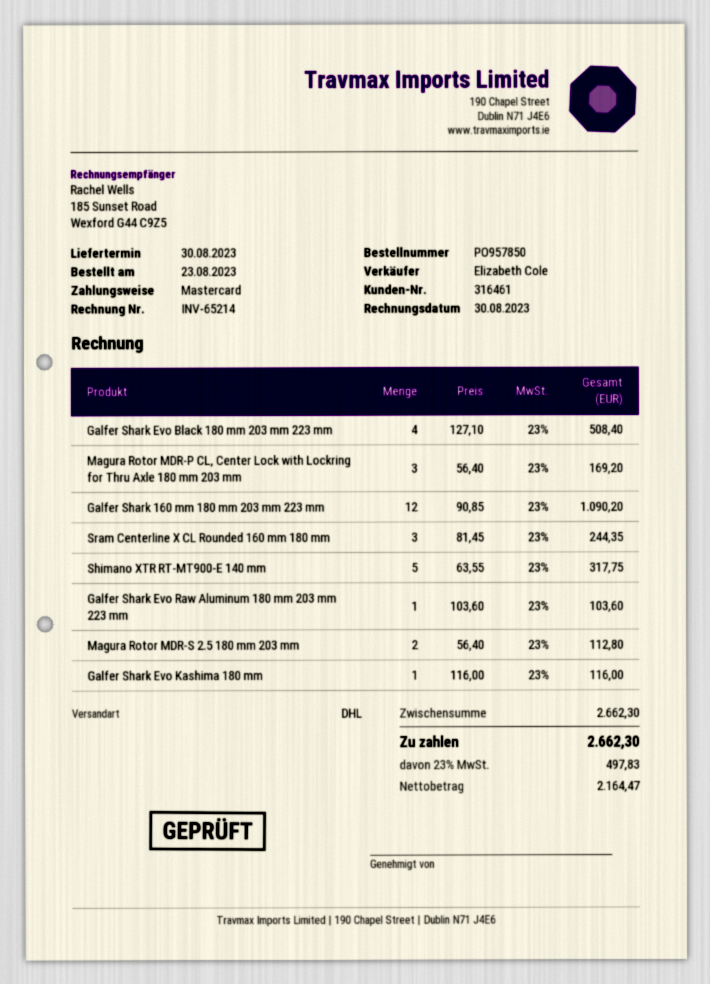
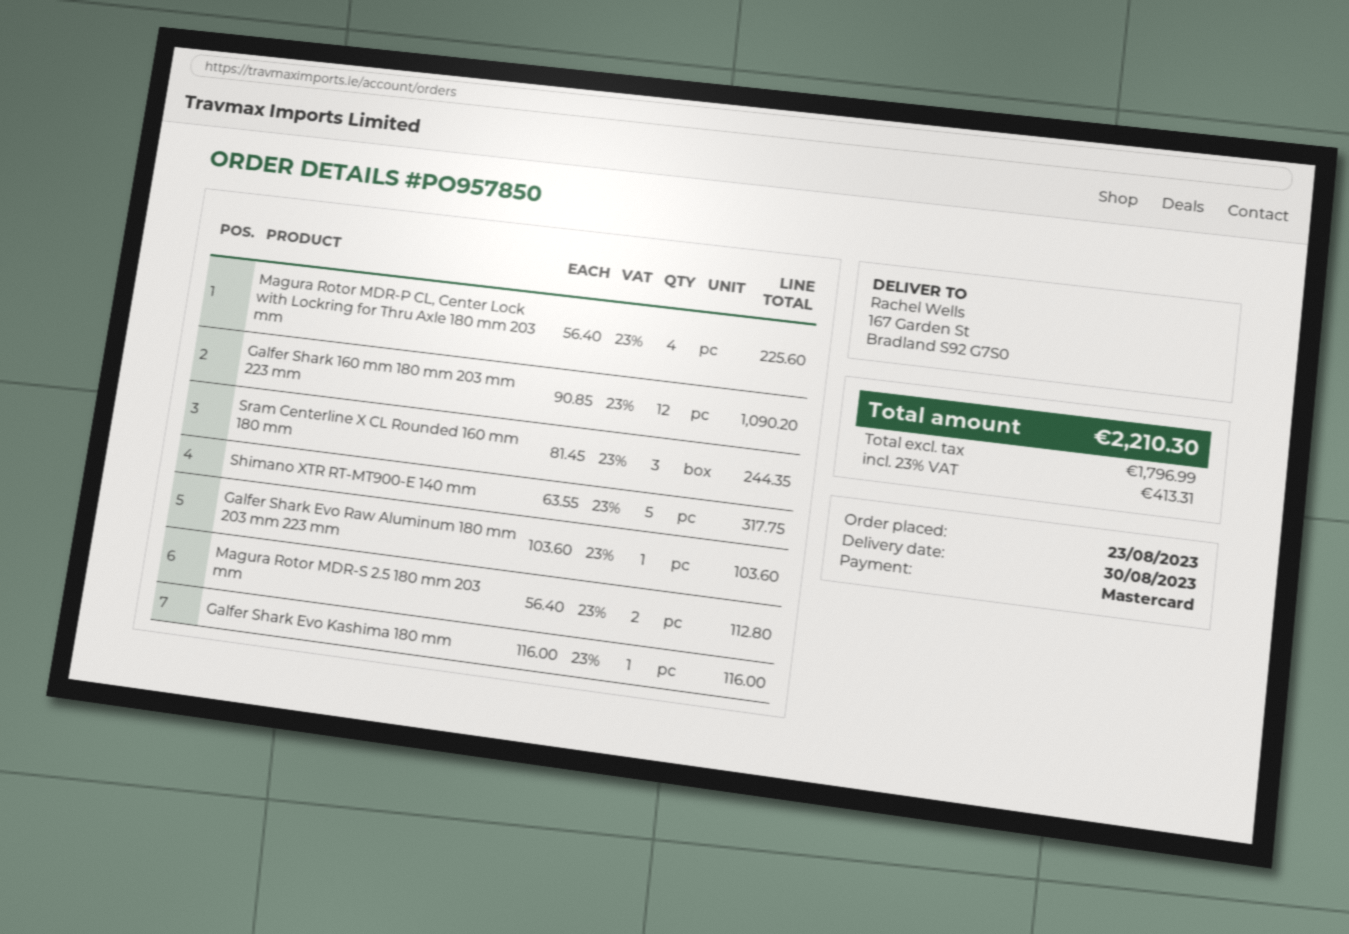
Galfer Shark Evo Black 180 mm 203 mm 223 mm: 4 x 127.10 = 508.40 -> none
Magura Rotor MDR-P CL, Center Lock with Lockring for Thru Axle 180 mm 203 mm: 3 x 56.40 = 169.20 -> 4 x 56.40 = 225.60
net: 2164.47 -> 1796.99
tax: 23% = 497.83 -> 23% = 413.31
total: 2662.30 -> 2210.30

